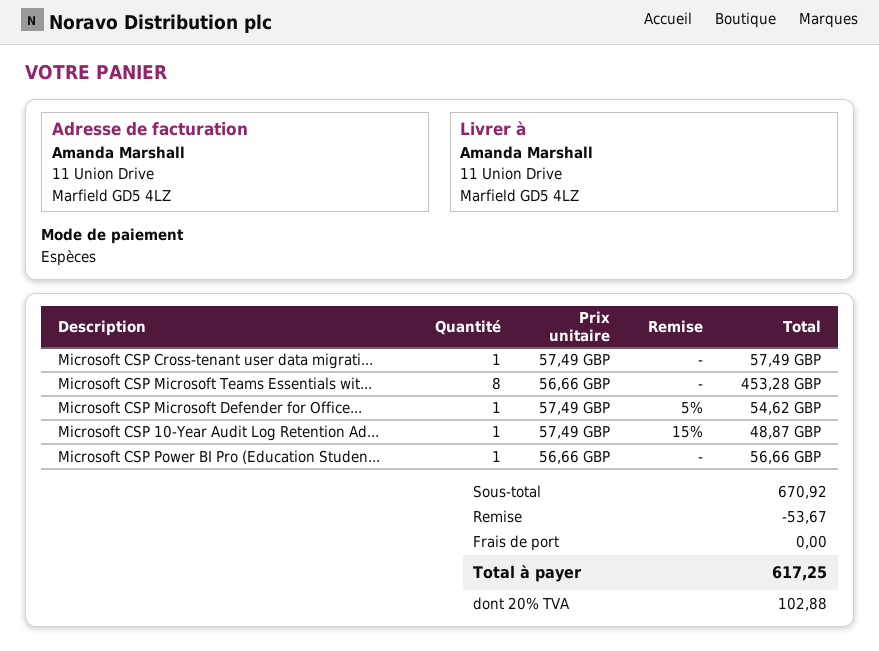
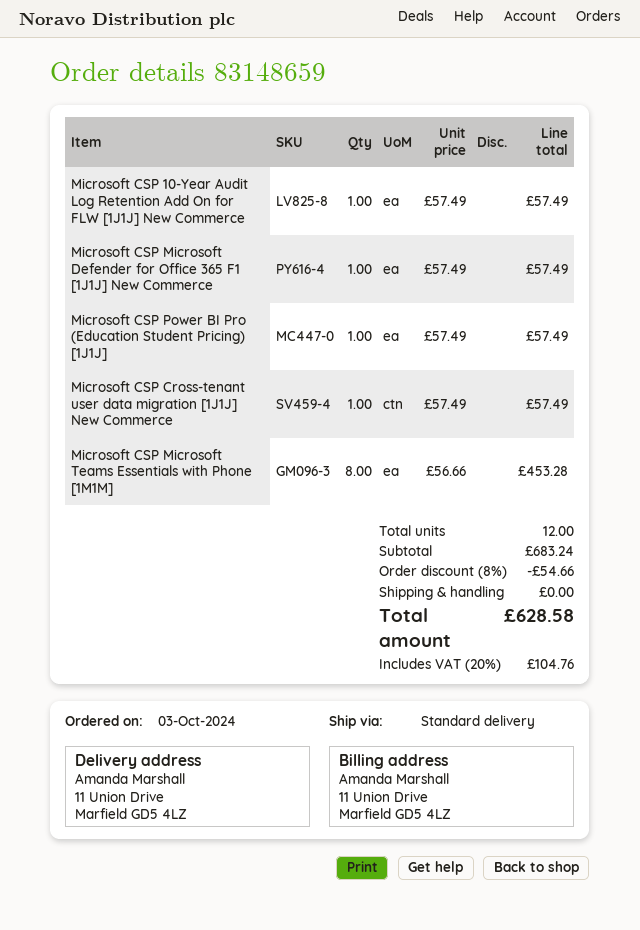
Microsoft CSP Microsoft Defender for Office...: 1 x 57.49 - 5% = 54.62 -> 1 x 57.49 = 57.49
Microsoft CSP 10-Year Audit Log Retention Ad...: 1 x 57.49 - 15% = 48.87 -> 1 x 57.49 = 57.49
Microsoft CSP Power BI Pro (Education Studen...: 1 x 56.66 = 56.66 -> 1 x 57.49 = 57.49
subtotal: 670.92 -> 683.24
discount: 53.67 -> 54.66
tax: 20% = 102.88 -> 20% = 104.76
total: 617.25 -> 628.58

